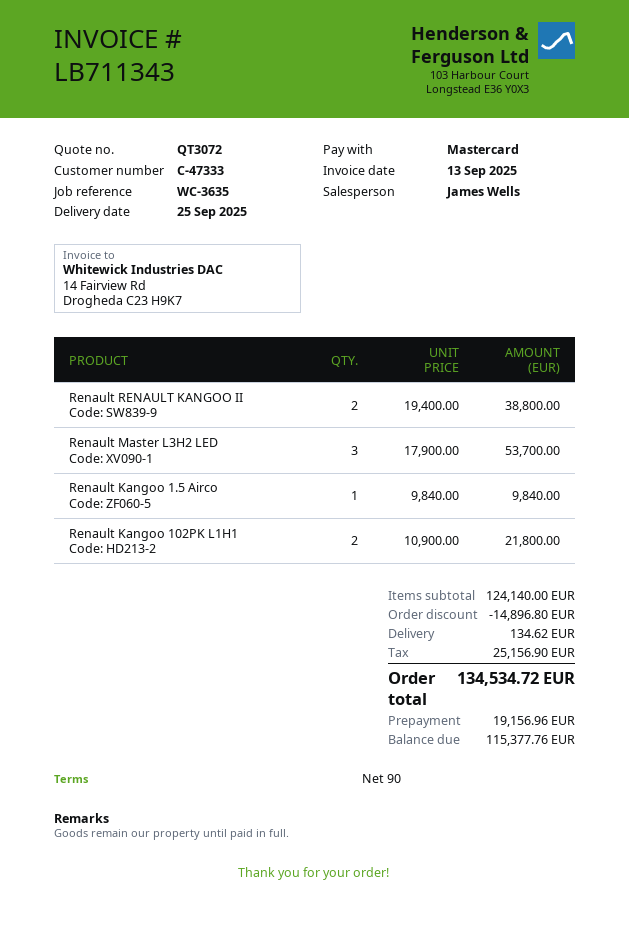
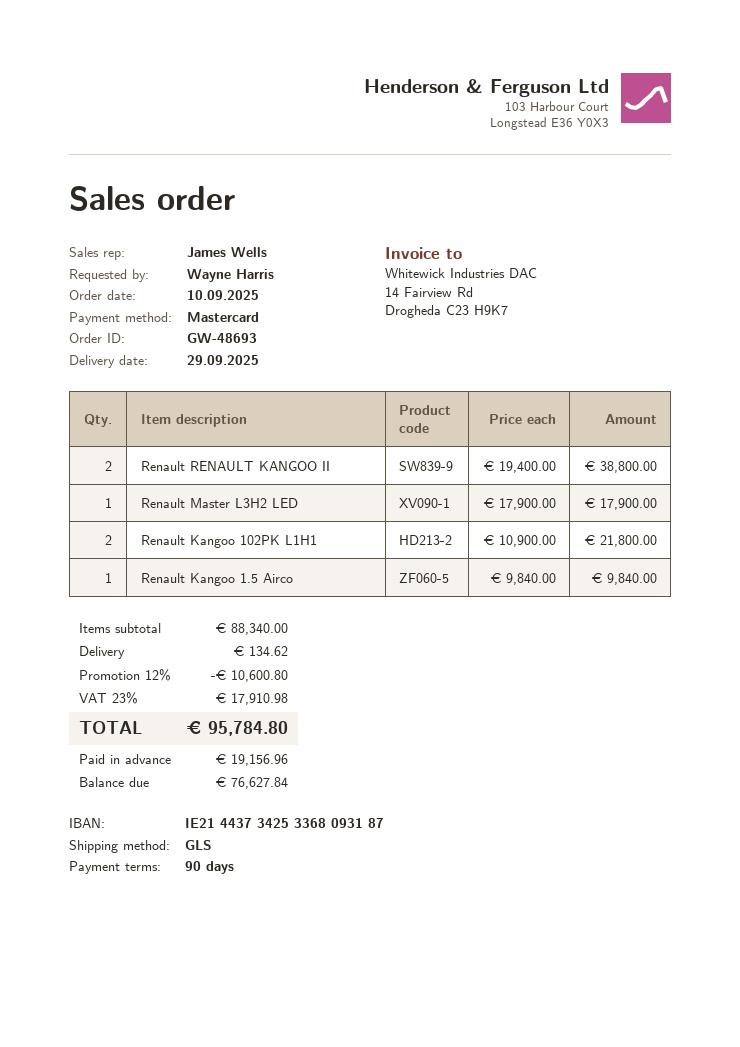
delivery date: 2025-09-25 -> 2025-09-29
Renault Master L3H2 LED: 3 x 17900.00 = 53700.00 -> 1 x 17900.00 = 17900.00
subtotal: 124140.00 -> 88340.00
discount: 14896.80 -> 10600.80
tax: 25156.90 -> 17910.98
total: 134534.72 -> 95784.80
balance: 115377.76 -> 76627.84

